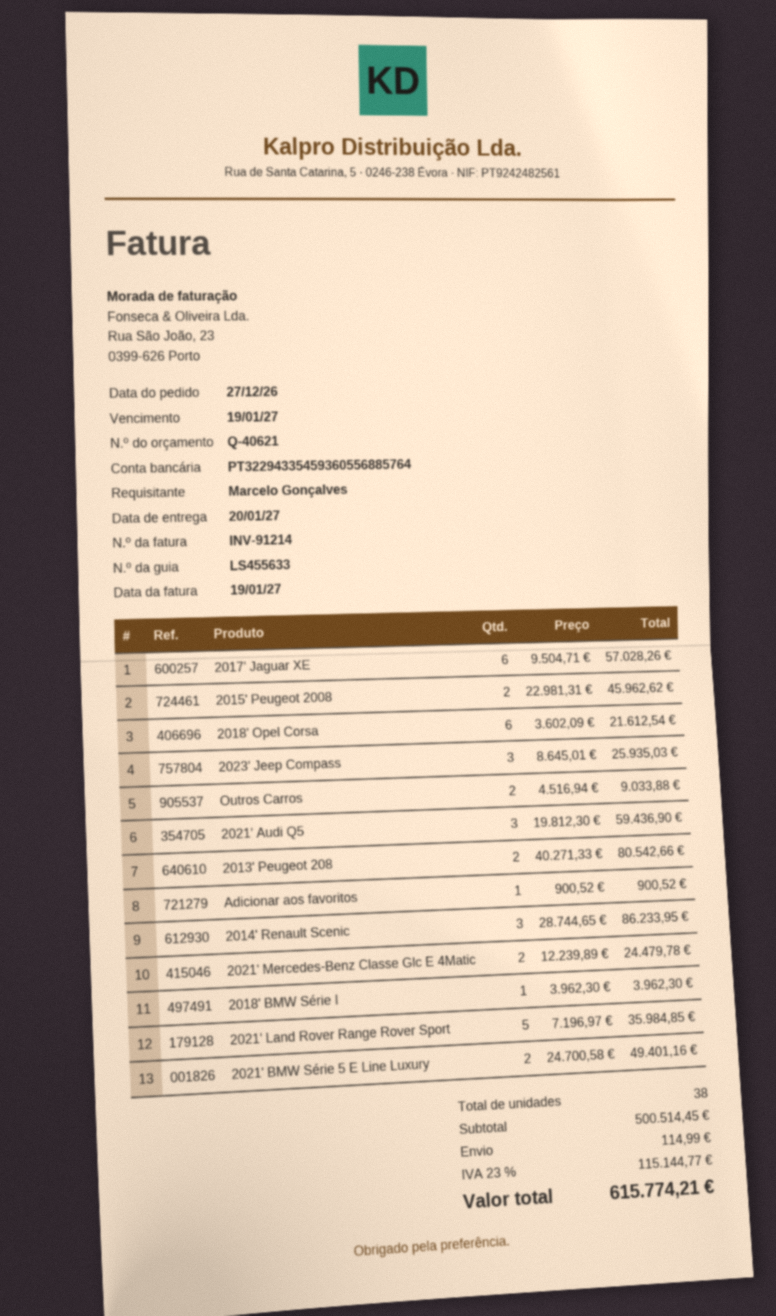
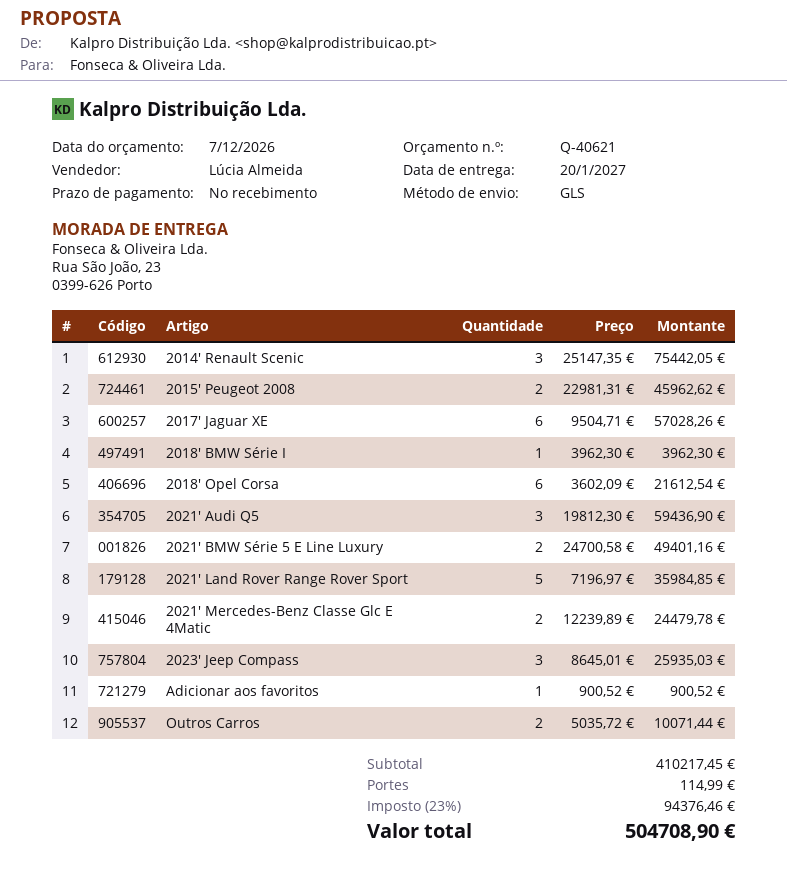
Outros Carros: 2 x 4516.94 = 9033.88 -> 2 x 5035.72 = 10071.44
2013' Peugeot 208: 2 x 40271.33 = 80542.66 -> none
2014' Renault Scenic: 3 x 28744.65 = 86233.95 -> 3 x 25147.35 = 75442.05
subtotal: 500514.45 -> 410217.45
tax: 23% = 115144.77 -> 23% = 94376.46
total: 615774.21 -> 504708.90

